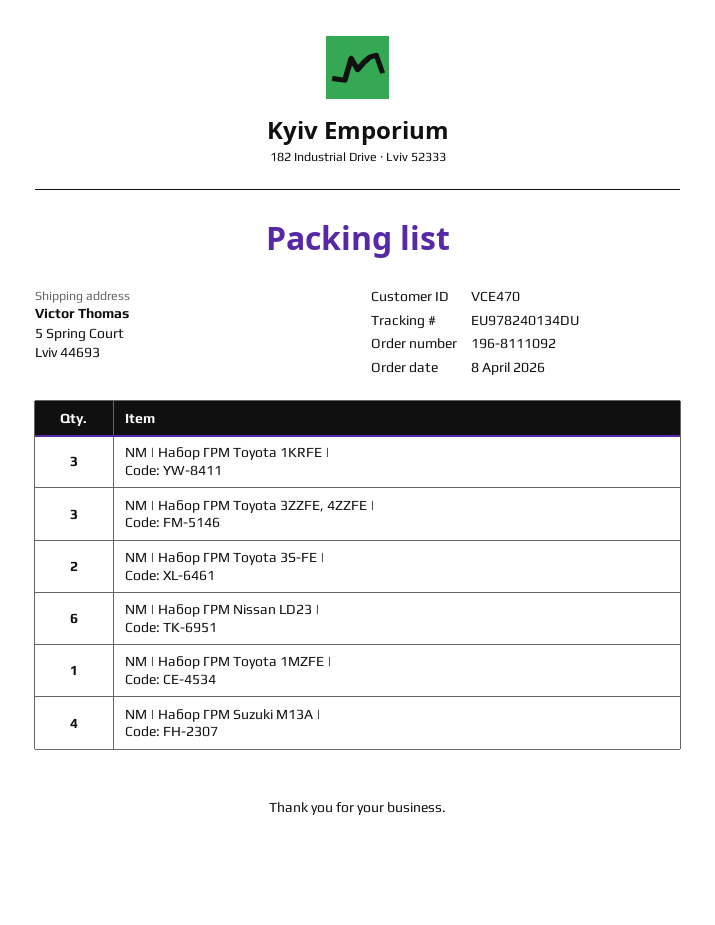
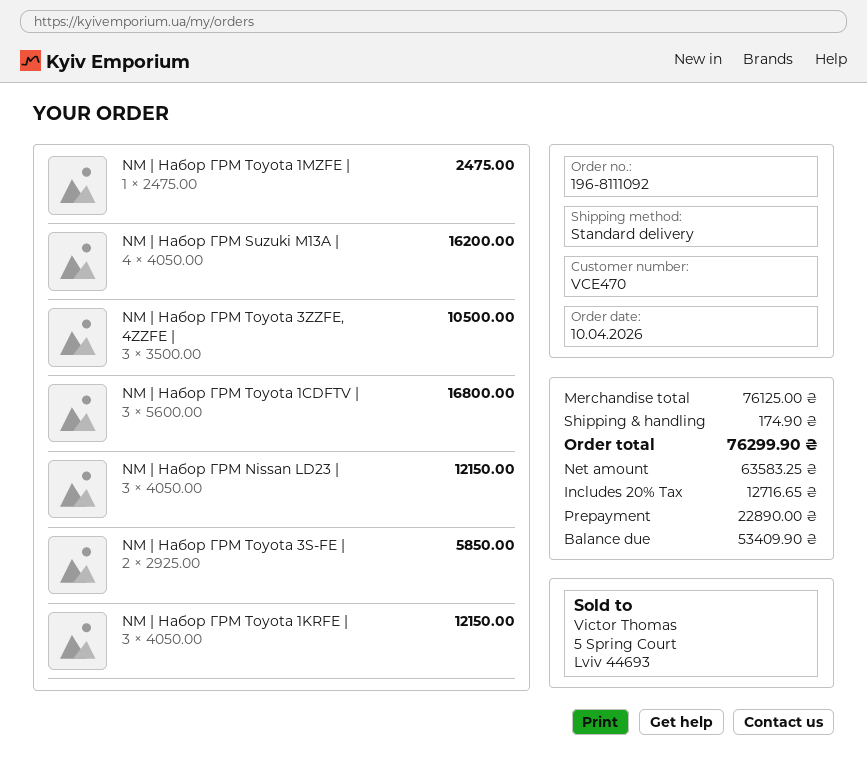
order date: 2026-04-08 -> 2026-04-10
NM | Набор ГРМ Nissan LD23 |: 6 -> 3
NM | Набор ГРМ Toyota 1CDFTV |: none -> 3

